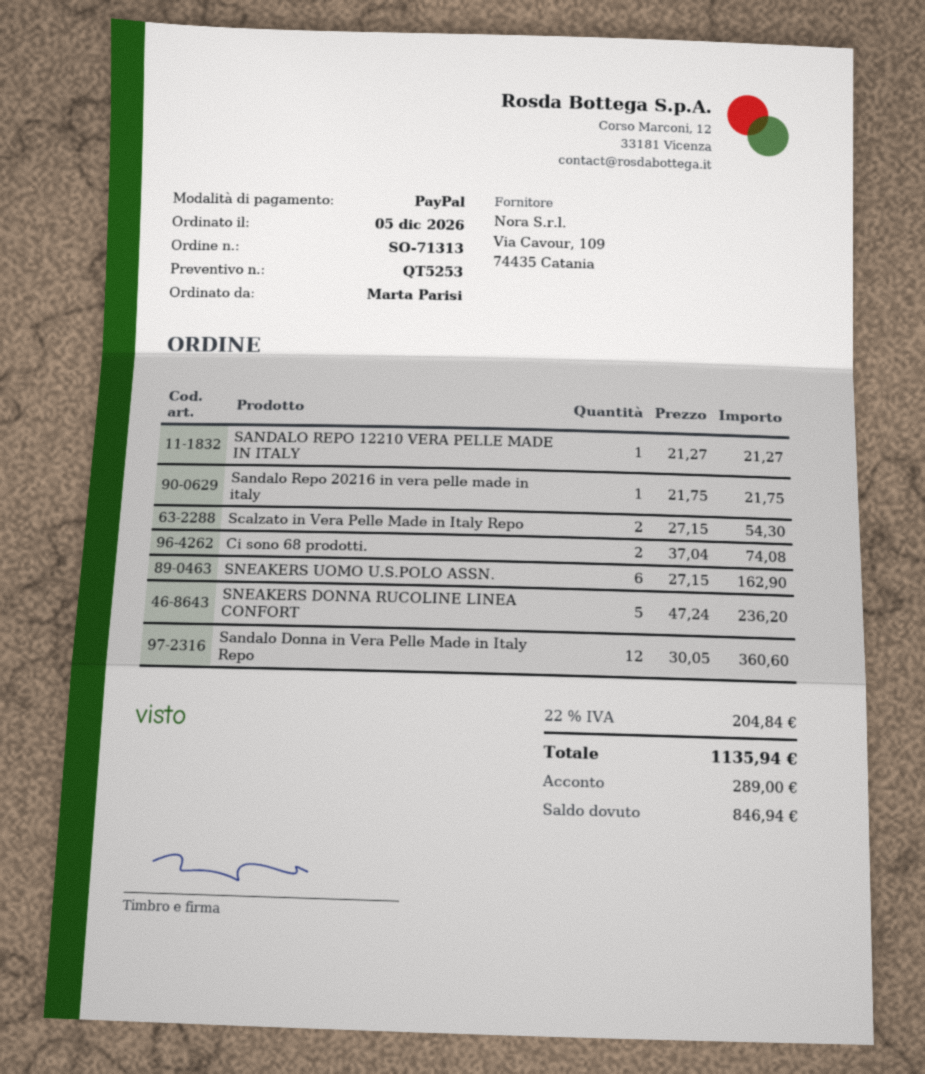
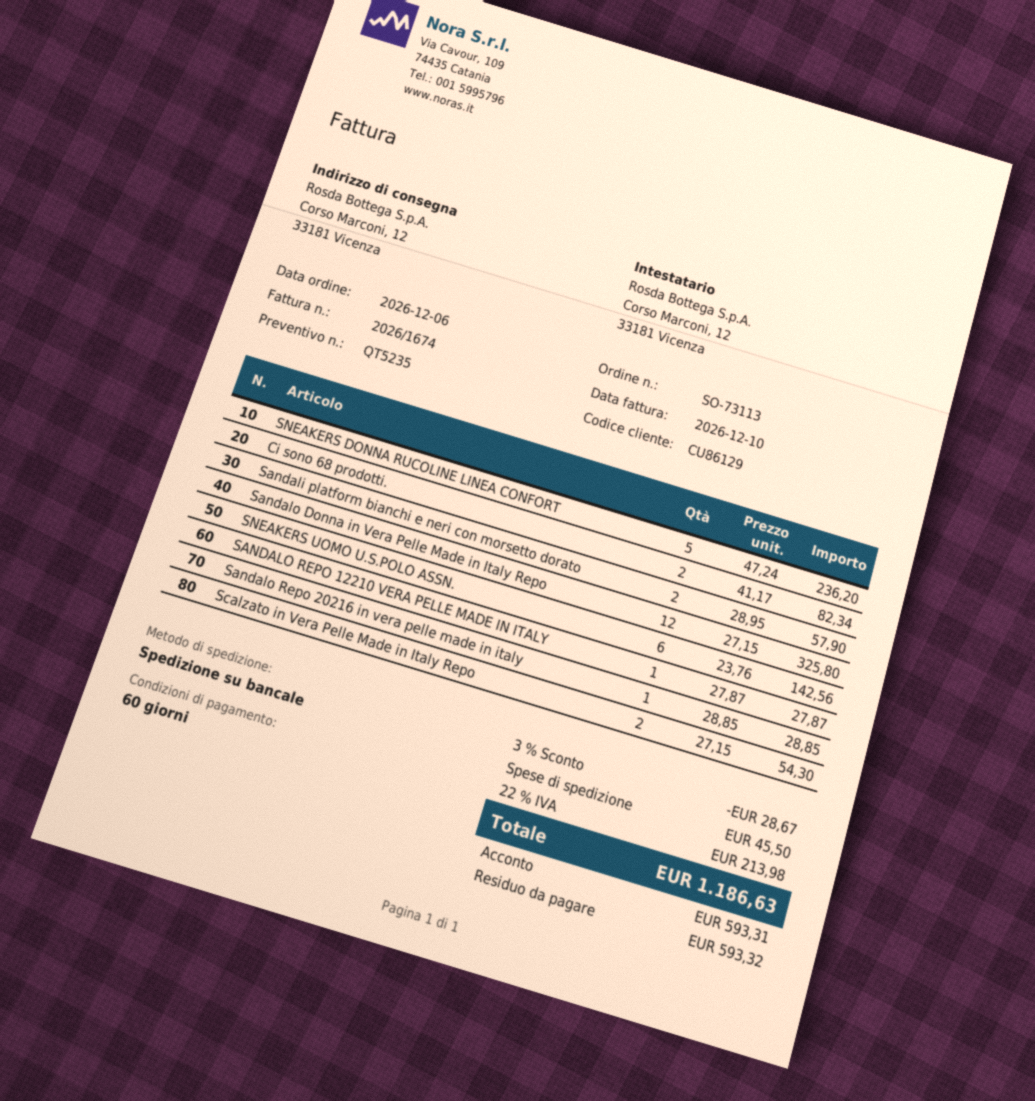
quote number: QT5253 -> QT5235
order number: SO-71313 -> SO-73113
order date: 2026-12-05 -> 2026-12-06
SANDALO REPO 12210 VERA PELLE MADE IN ITALY: 1 x 21.27 = 21.27 -> 1 x 27.87 = 27.87
Sandalo Repo 20216 in vera pelle made in italy: 1 x 21.75 = 21.75 -> 1 x 28.85 = 28.85
Ci sono 68 prodotti.: 2 x 37.04 = 74.08 -> 2 x 41.17 = 82.34
SNEAKERS UOMO U.S.POLO ASSN.: 6 x 27.15 = 162.90 -> 6 x 23.76 = 142.56
Sandalo Donna in Vera Pelle Made in Italy Repo: 12 x 30.05 = 360.60 -> 12 x 27.15 = 325.80
Sandali platform bianchi e neri con morsetto dorato: none -> 2 x 28.95 = 57.90
discount: none -> 3% = 28.67
shipping: none -> 45.50
tax: 22% = 204.84 -> 22% = 213.98
total: 1135.94 -> 1186.63
deposit: 289.00 -> 593.31
balance: 846.94 -> 593.32

